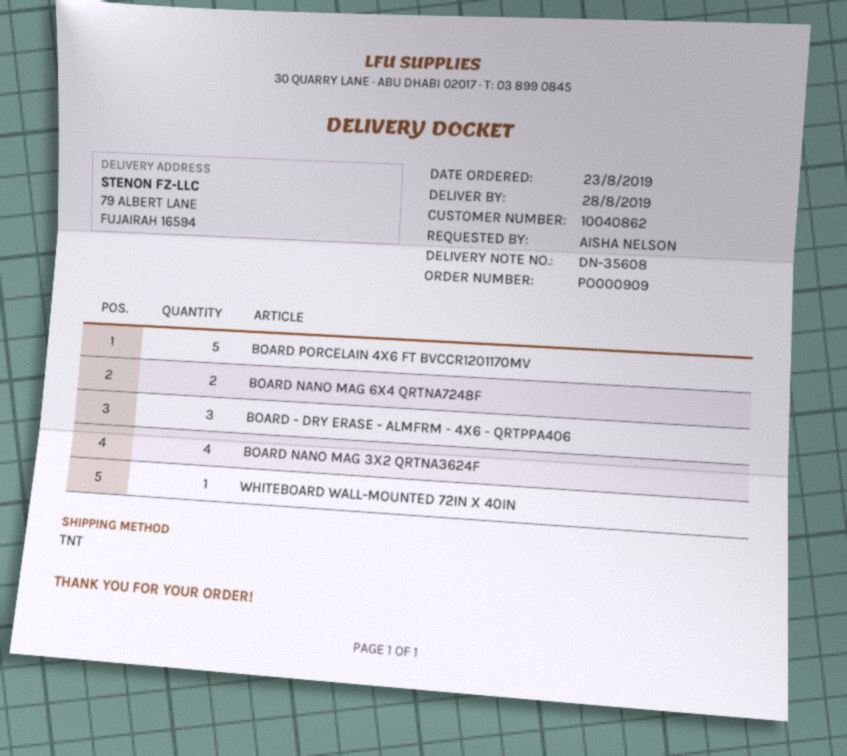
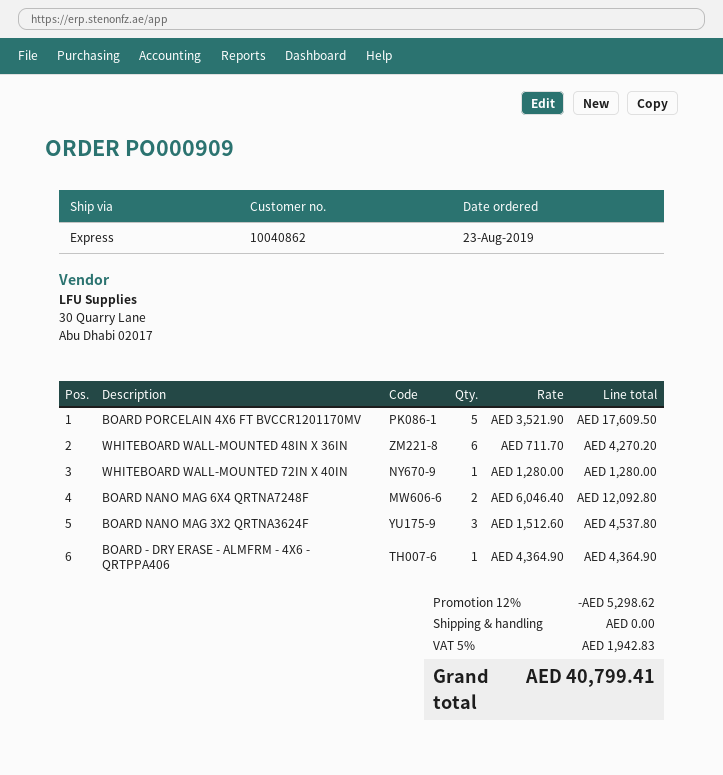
shipping method: TNT -> express
BOARD - DRY ERASE - ALMFRM - 4X6 - QRTPPA406: 3 -> 1
BOARD NANO MAG 3X2 QRTNA3624F: 4 -> 3
WHITEBOARD WALL-MOUNTED 48IN X 36IN: none -> 6

